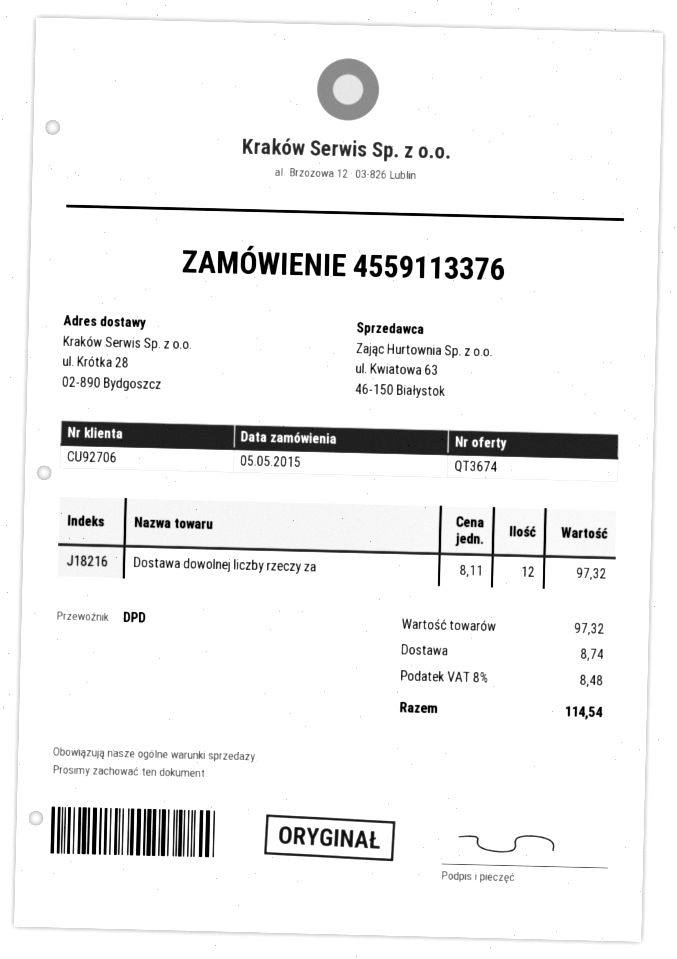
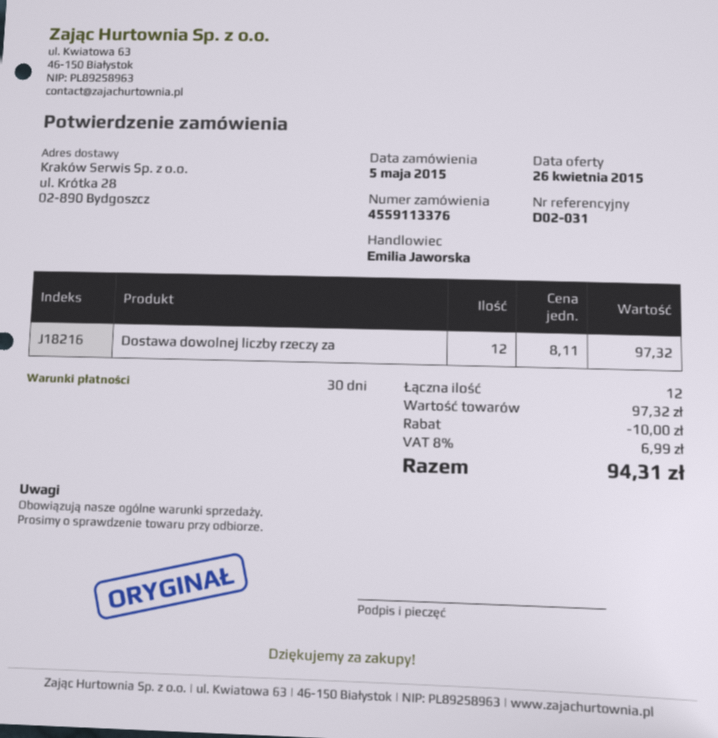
discount: none -> 10.00
shipping: 8.74 -> none
tax: 8% = 8.48 -> 8% = 6.99
total: 114.54 -> 94.31

